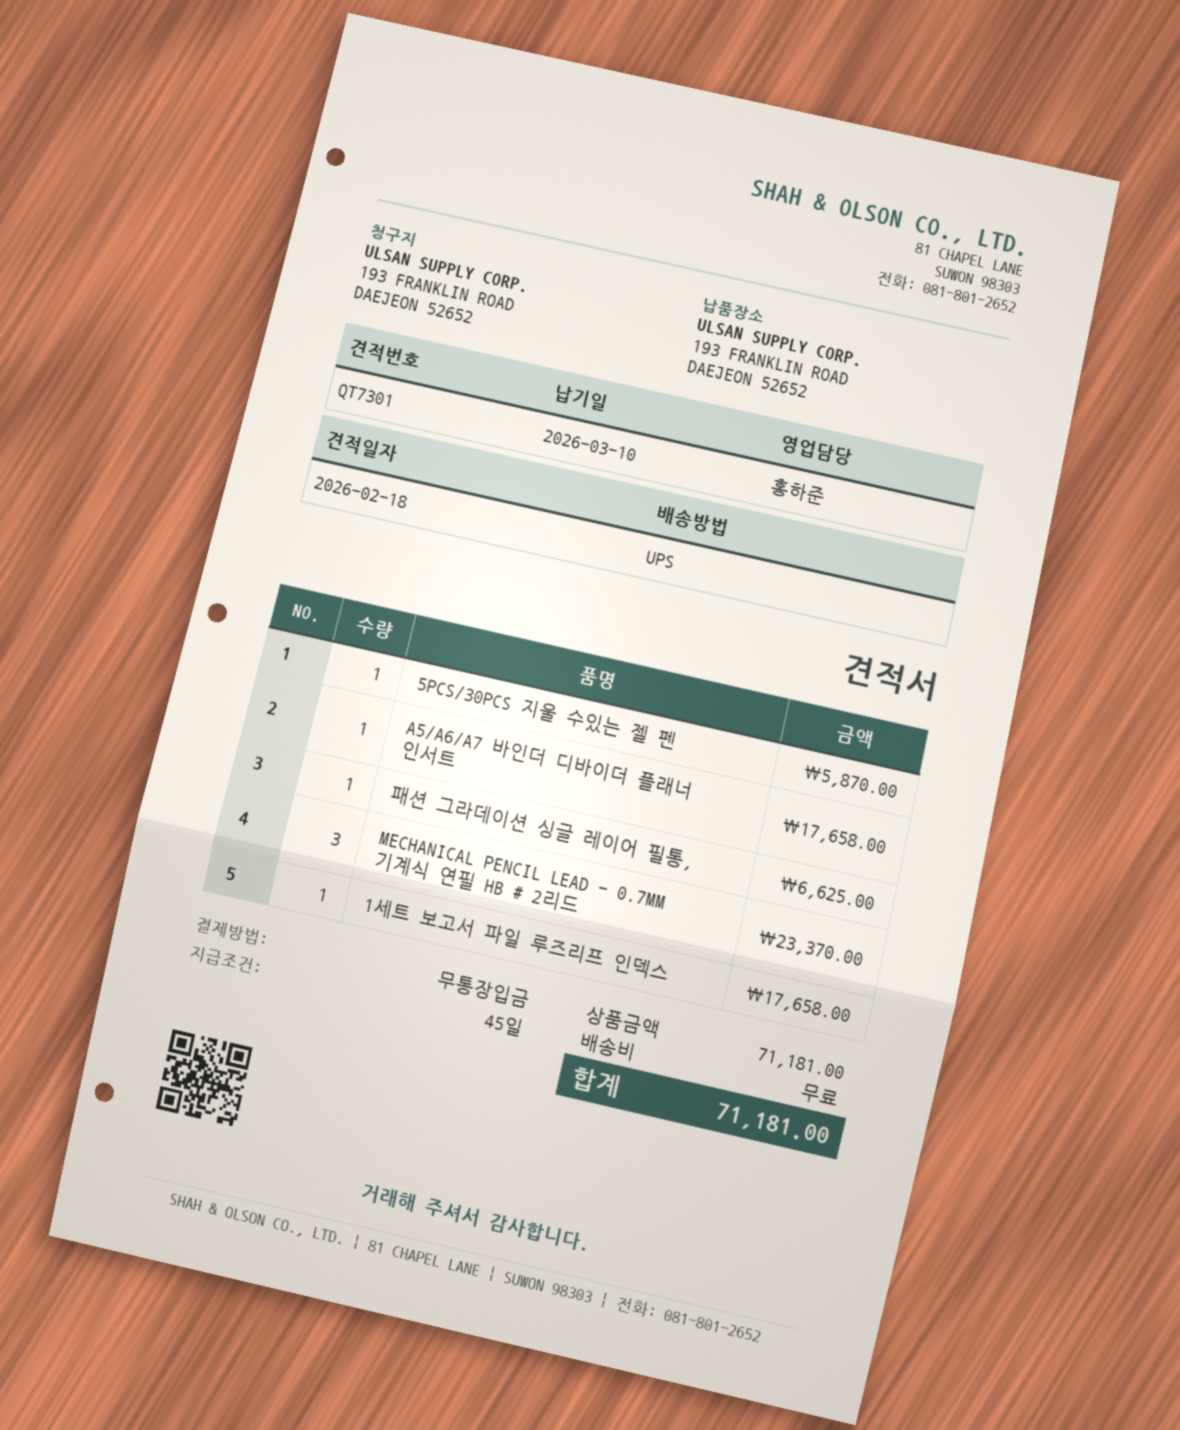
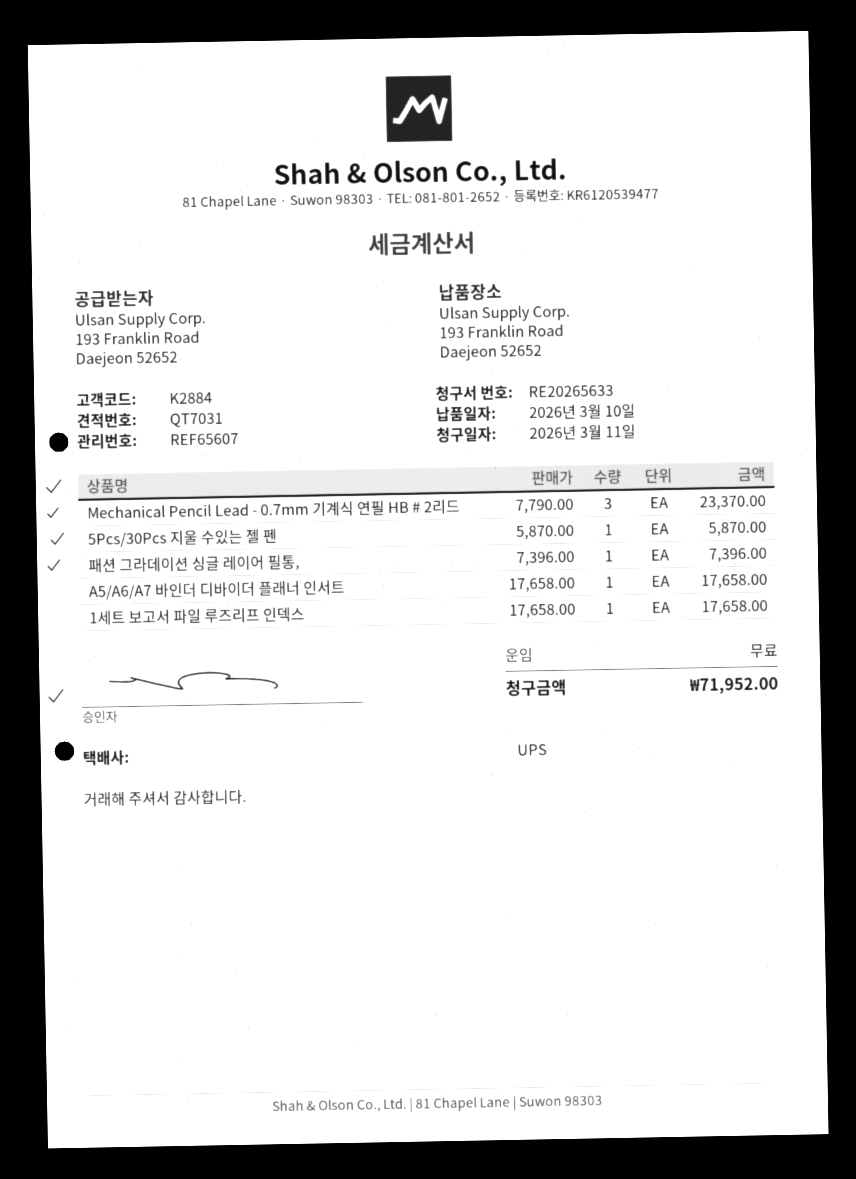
quote number: QT7301 -> QT7031
패션 그라데이션 싱글 레이어 필통,: 1 for 6625.00 -> 1 for 7396.00
total: 71181.00 -> 71952.00

